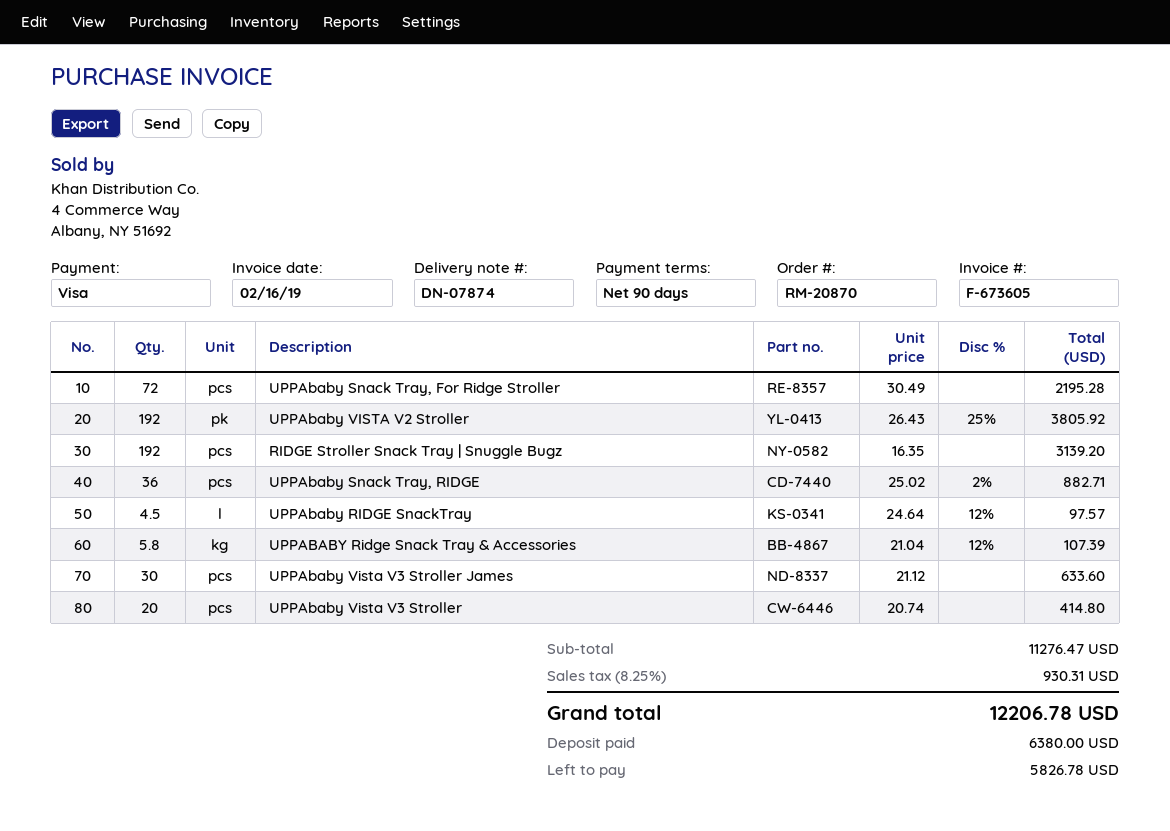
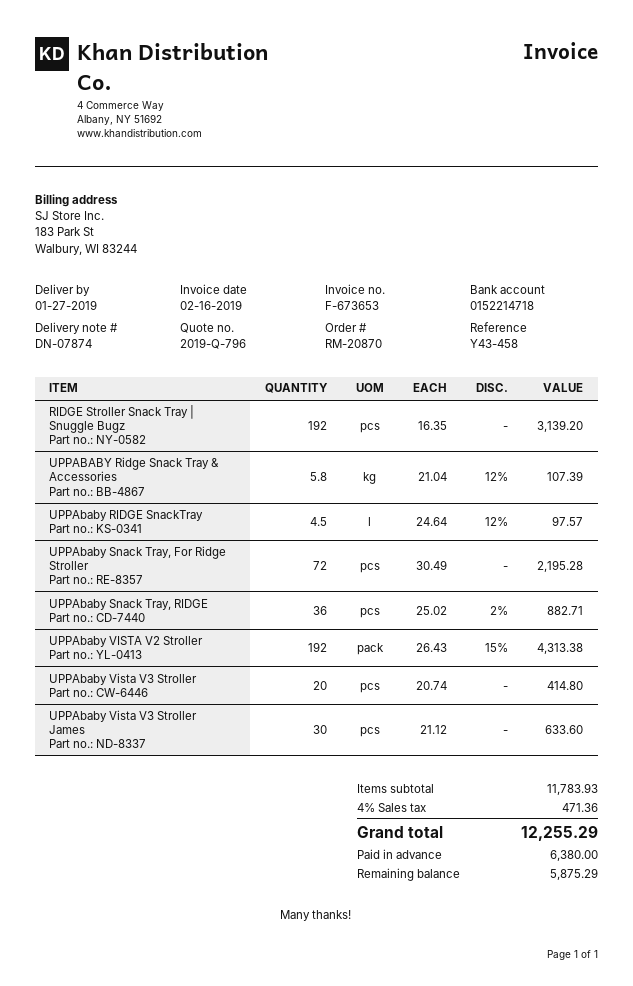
invoice number: F-673605 -> F-673653
UPPAbaby VISTA V2 Stroller: 192 x 26.43 - 25% = 3805.92 -> 192 x 26.43 - 15% = 4313.38
subtotal: 11276.47 -> 11783.93
tax: 8.25% = 930.31 -> 4% = 471.36
total: 12206.78 -> 12255.29
balance: 5826.78 -> 5875.29

